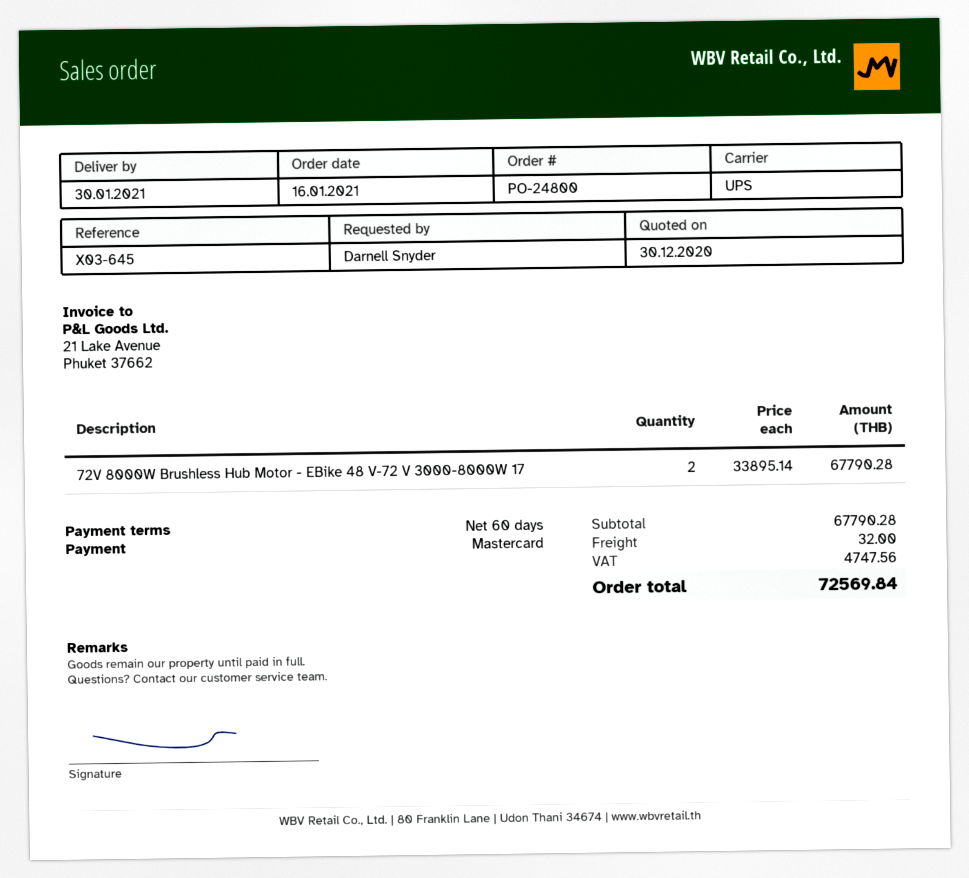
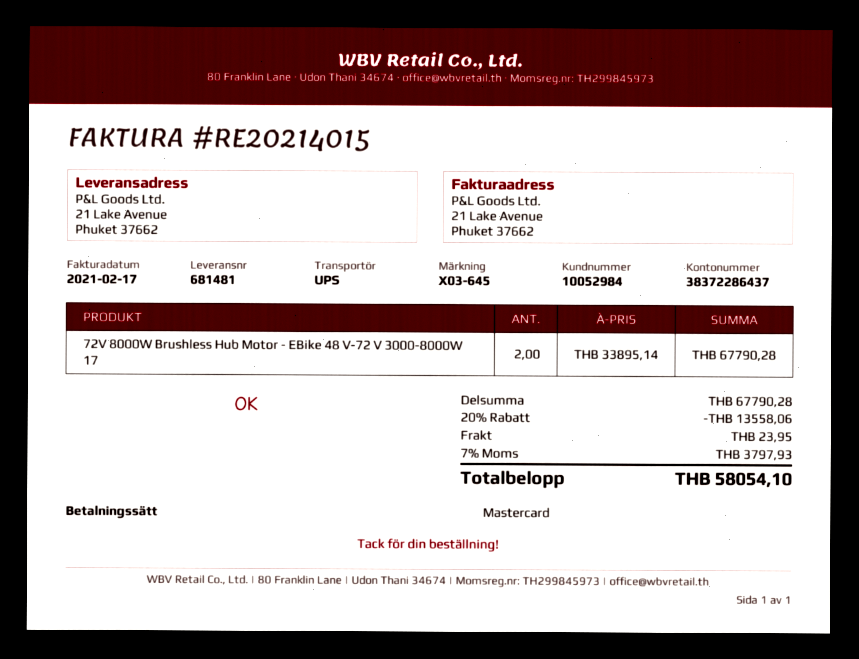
discount: none -> 20% = 13558.06
shipping: 32.00 -> 23.95
tax: 4747.56 -> 3797.93
total: 72569.84 -> 58054.10

